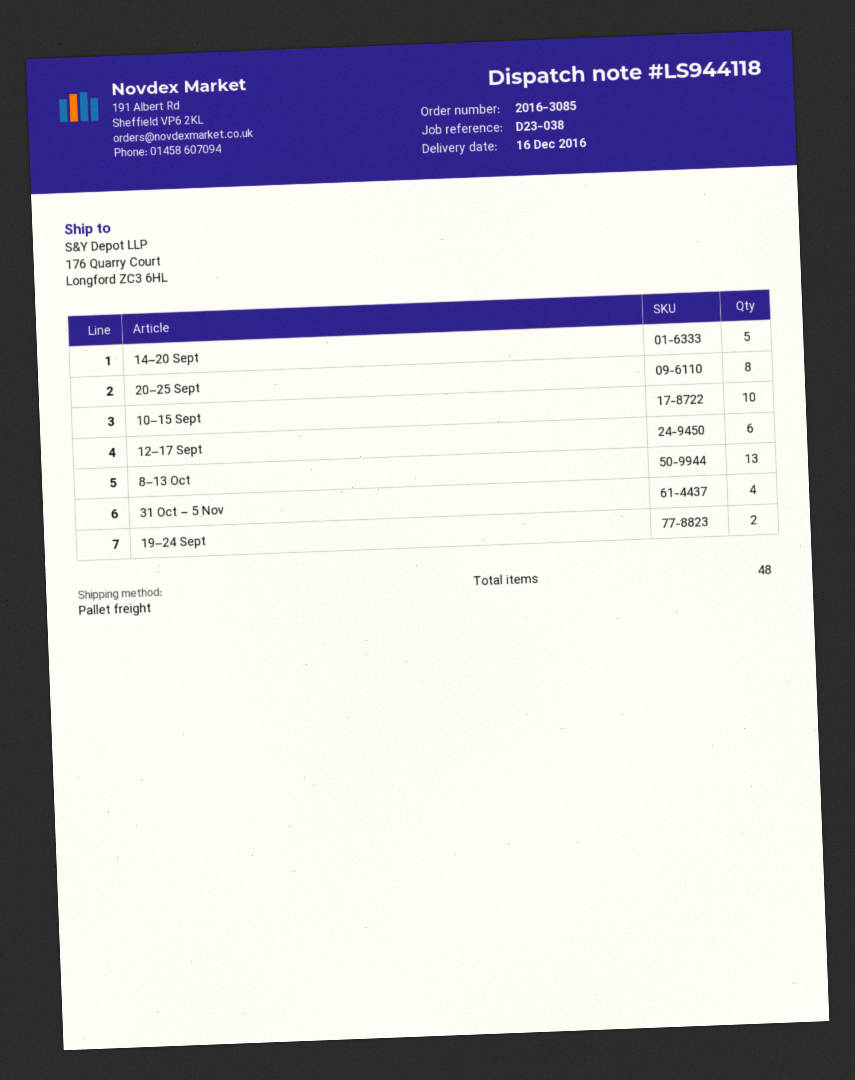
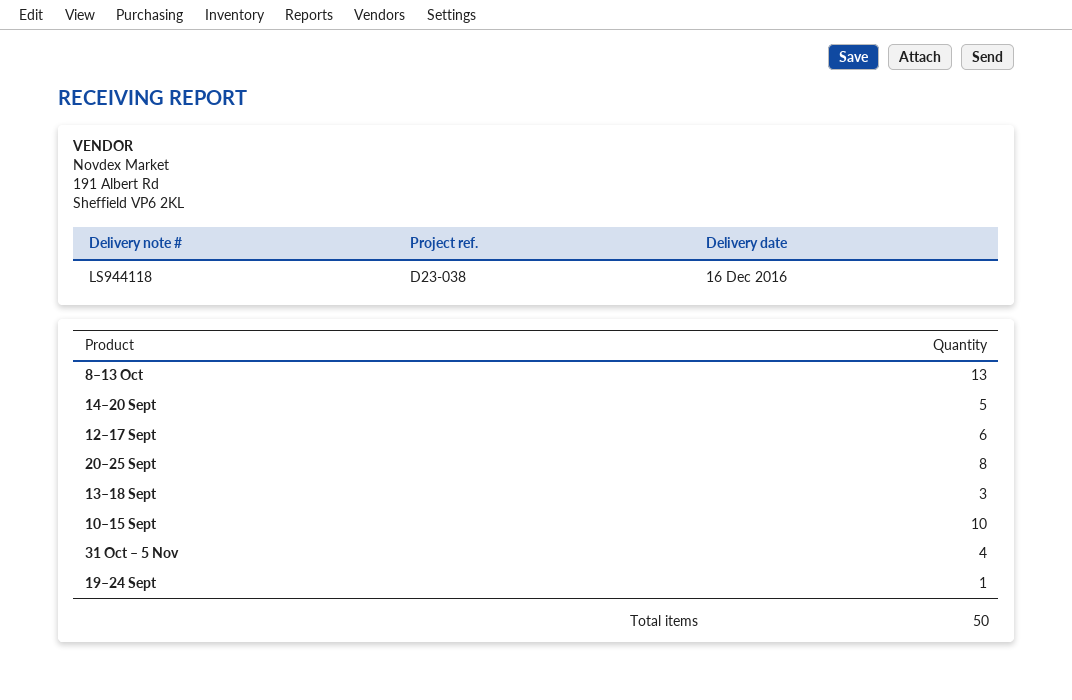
19–24 Sept: 2 -> 1
13–18 Sept: none -> 3
total quantity: 48 -> 50

